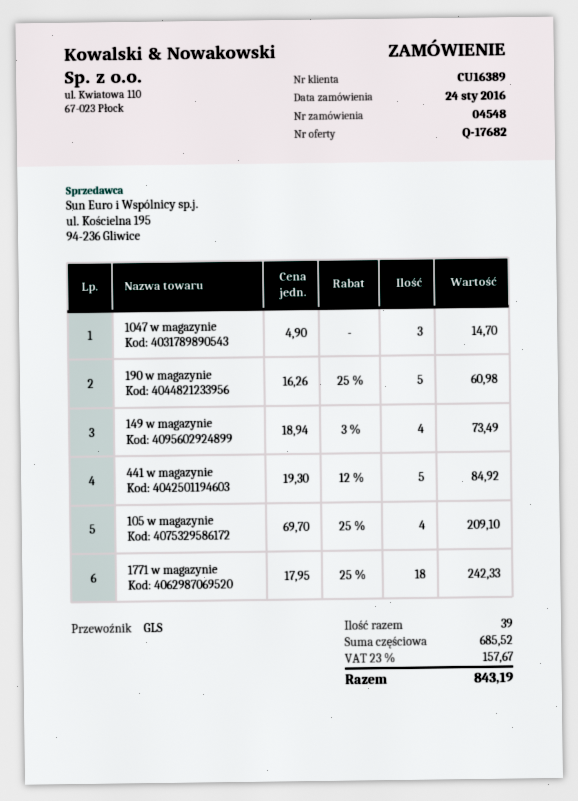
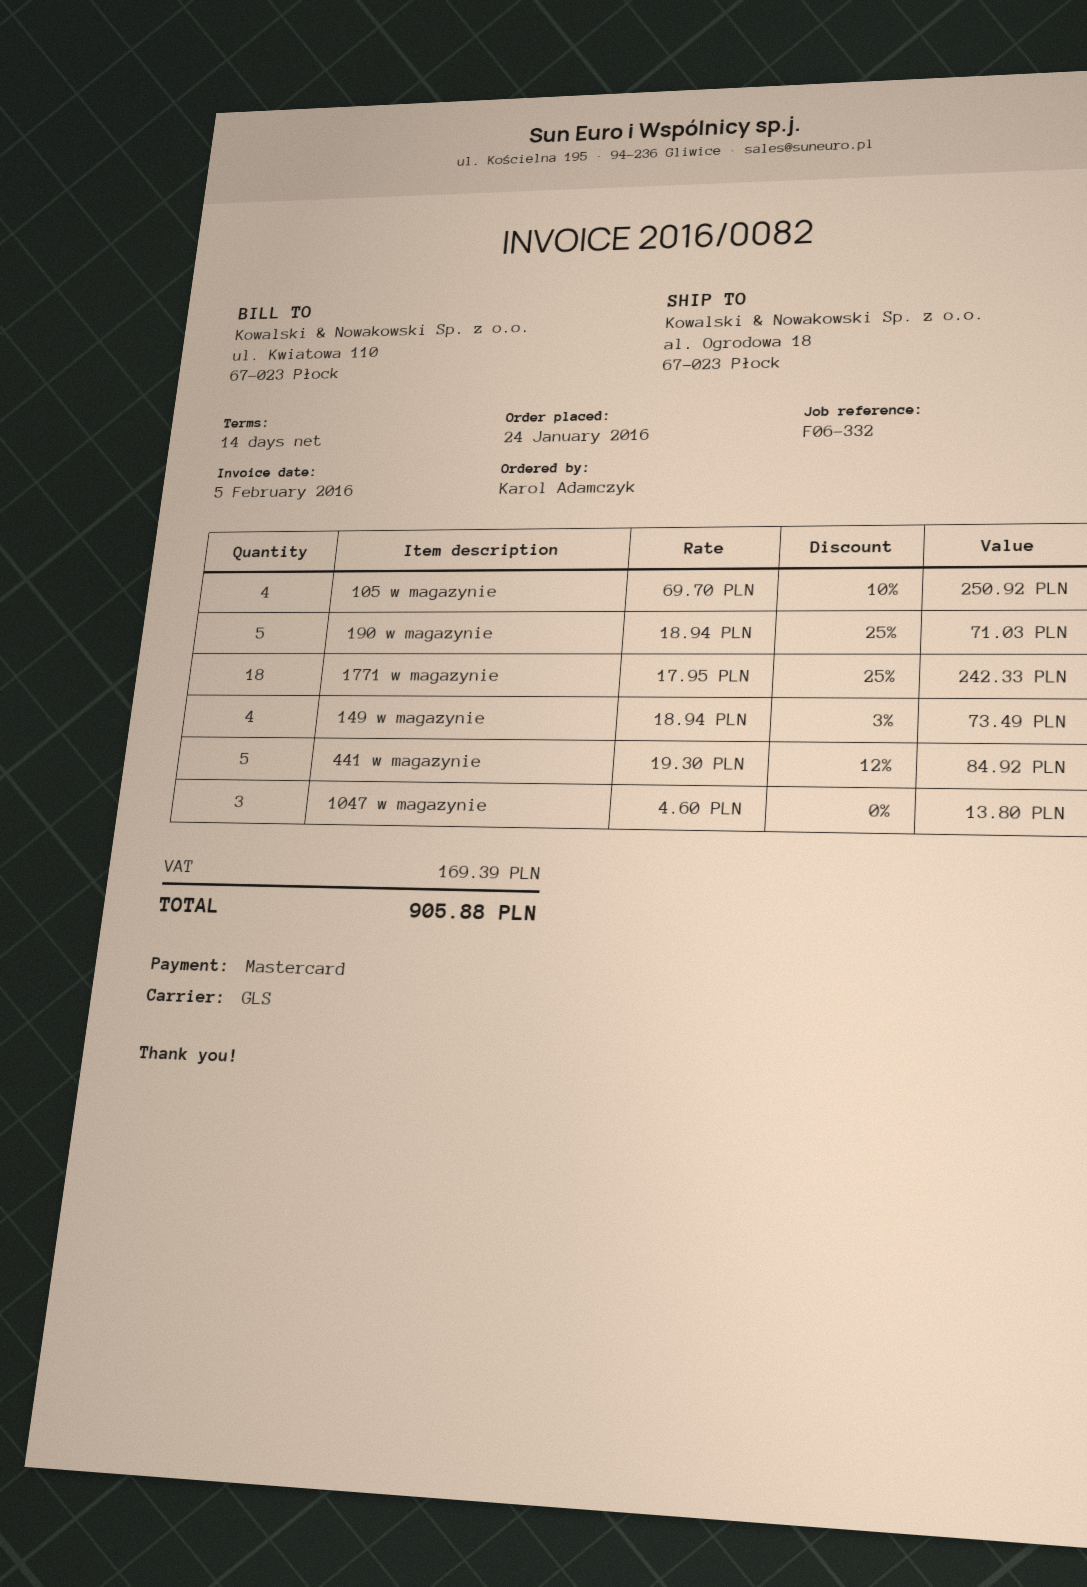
1047 w magazynie: 3 x 4.90 = 14.70 -> 3 x 4.60 = 13.80
190 w magazynie: 5 x 16.26 - 25% = 60.98 -> 5 x 18.94 - 25% = 71.03
105 w magazynie: 4 x 69.70 - 25% = 209.10 -> 4 x 69.70 - 10% = 250.92
tax: 157.67 -> 169.39
total: 843.19 -> 905.88

